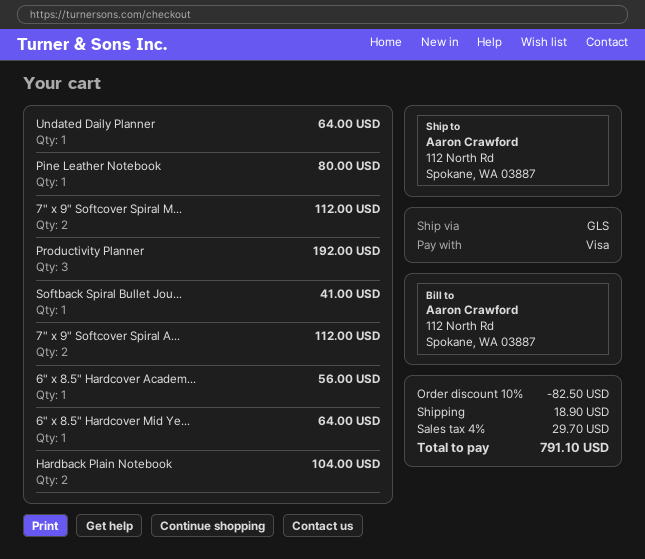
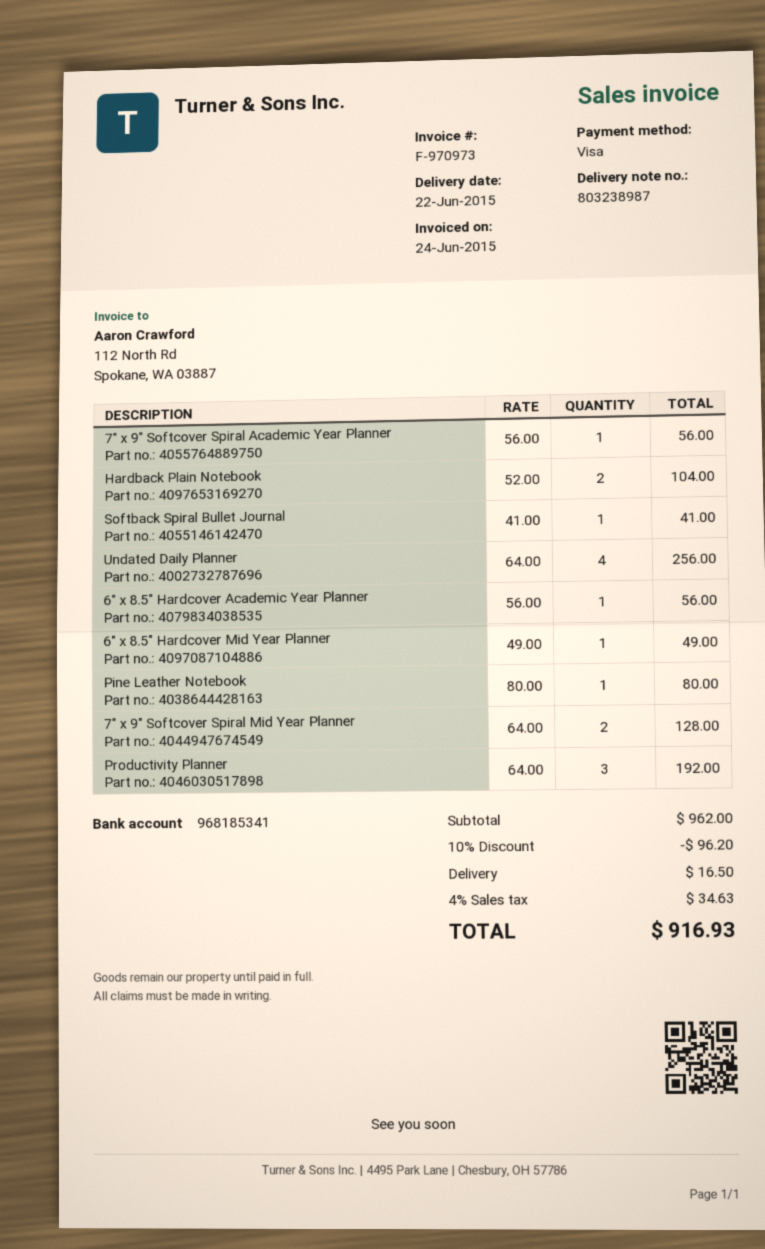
Undated Daily Planner: 1 for 64.00 -> 4 for 256.00
7" x 9" Softcover Spiral M...: 2 for 112.00 -> 2 for 128.00
7" x 9" Softcover Spiral A...: 2 for 112.00 -> 1 for 56.00
6" x 8.5" Hardcover Mid Ye...: 1 for 64.00 -> 1 for 49.00
discount: 10% = 82.50 -> 10% = 96.20
shipping: 18.90 -> 16.50
tax: 4% = 29.70 -> 4% = 34.63
total: 791.10 -> 916.93

